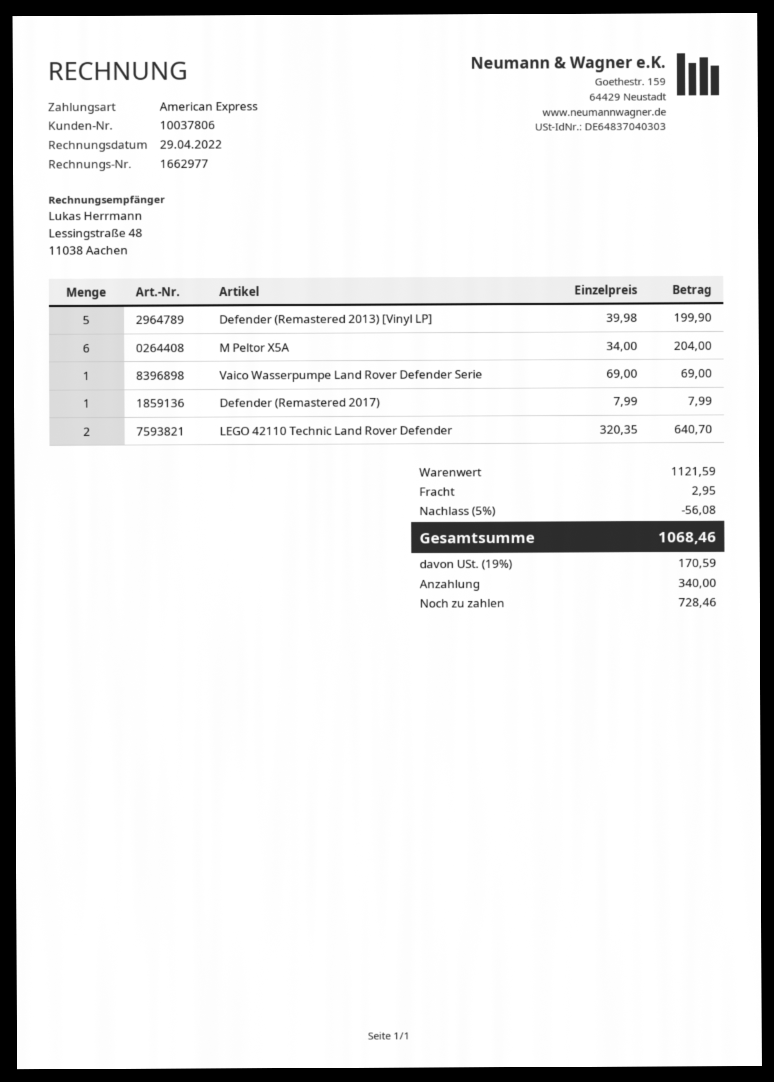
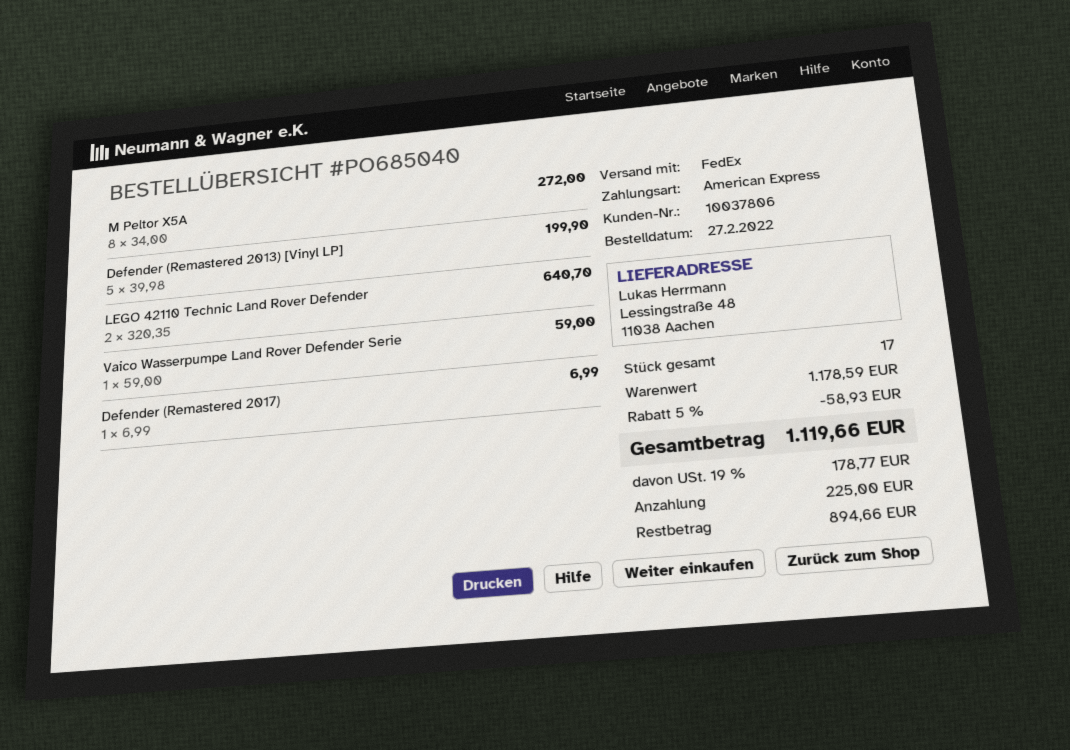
M Peltor X5A: 6 x 34.00 = 204.00 -> 8 x 34.00 = 272.00
Vaico Wasserpumpe Land Rover Defender Serie: 1 x 69.00 = 69.00 -> 1 x 59.00 = 59.00
Defender (Remastered 2017): 1 x 7.99 = 7.99 -> 1 x 6.99 = 6.99
subtotal: 1121.59 -> 1178.59
discount: 5% = 56.08 -> 5% = 58.93
shipping: 2.95 -> none
tax: 19% = 170.59 -> 19% = 178.77
total: 1068.46 -> 1119.66
deposit: 340.00 -> 225.00
balance: 728.46 -> 894.66

